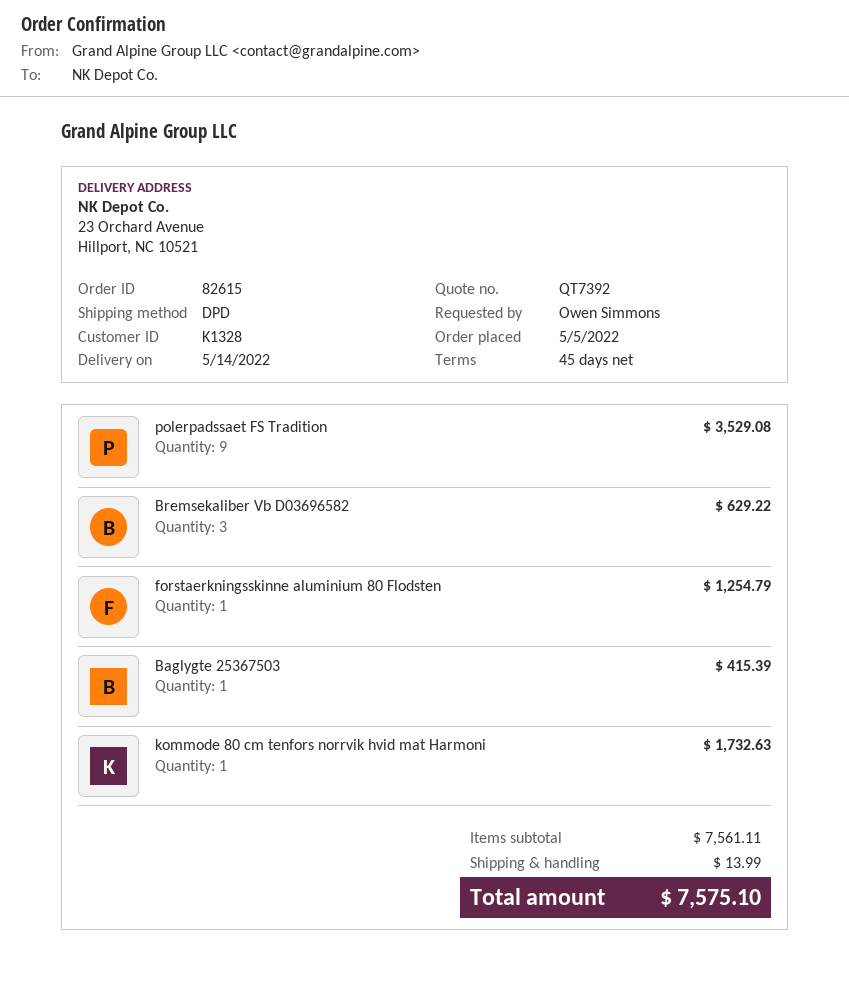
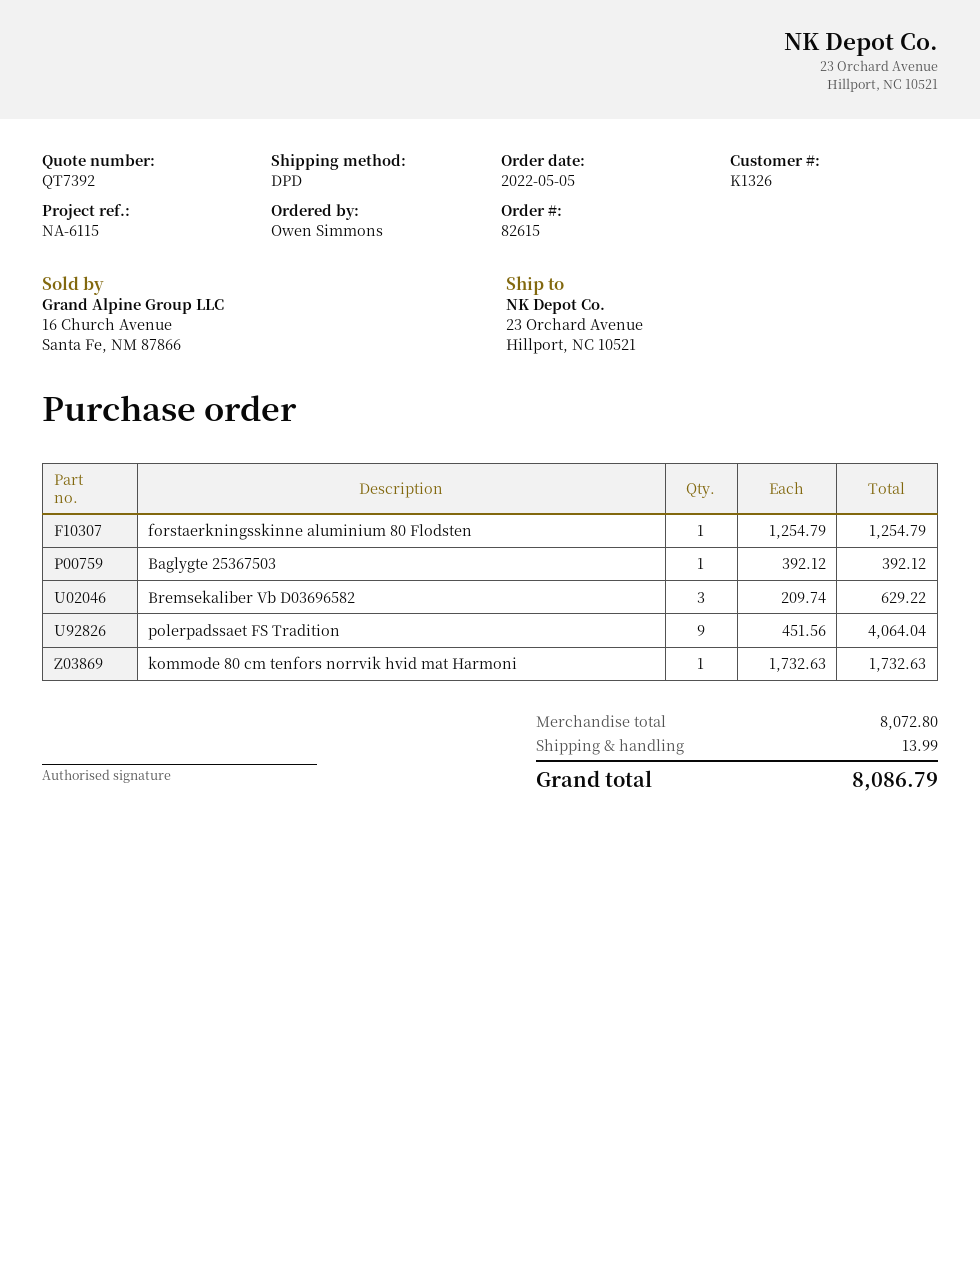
customer number: K1328 -> K1326
polerpadssaet FS Tradition: 9 for 3529.08 -> 9 for 4064.04
Baglygte 25367503: 1 for 415.39 -> 1 for 392.12
subtotal: 7561.11 -> 8072.80
total: 7575.10 -> 8086.79

